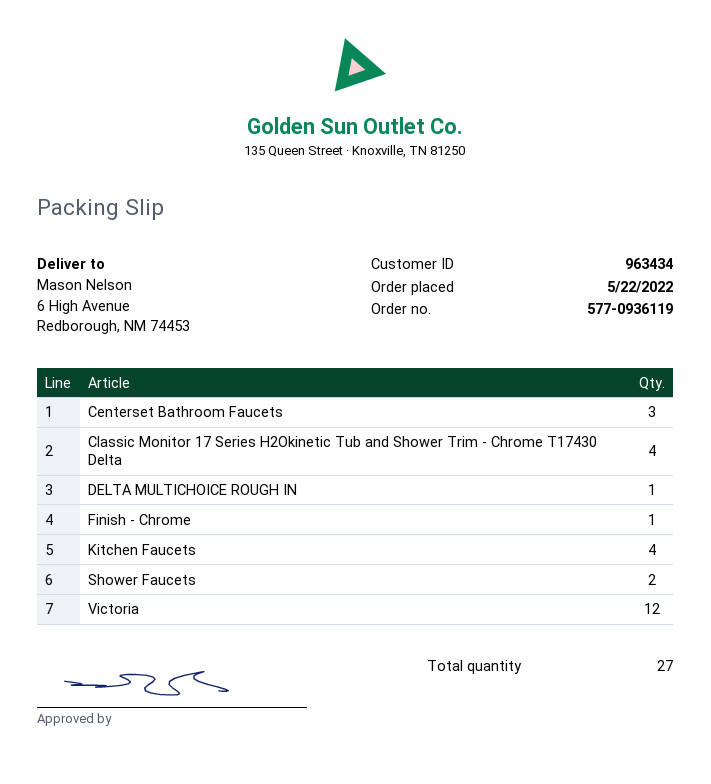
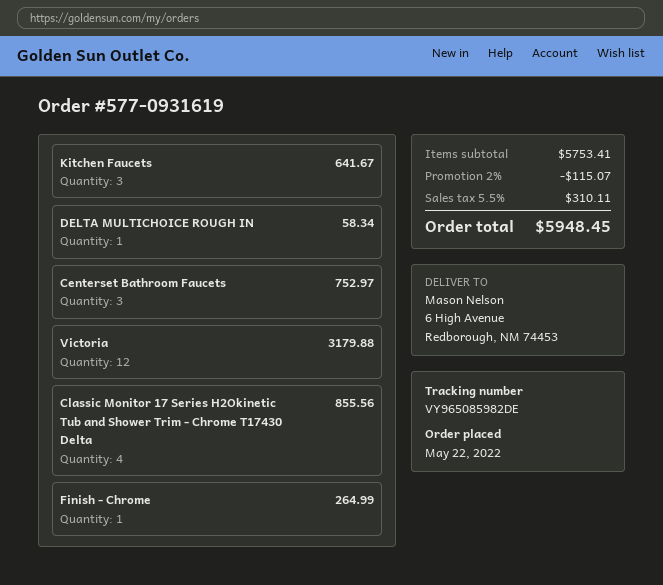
order number: 577-0936119 -> 577-0931619
Kitchen Faucets: 4 -> 3
Shower Faucets: 2 -> none

